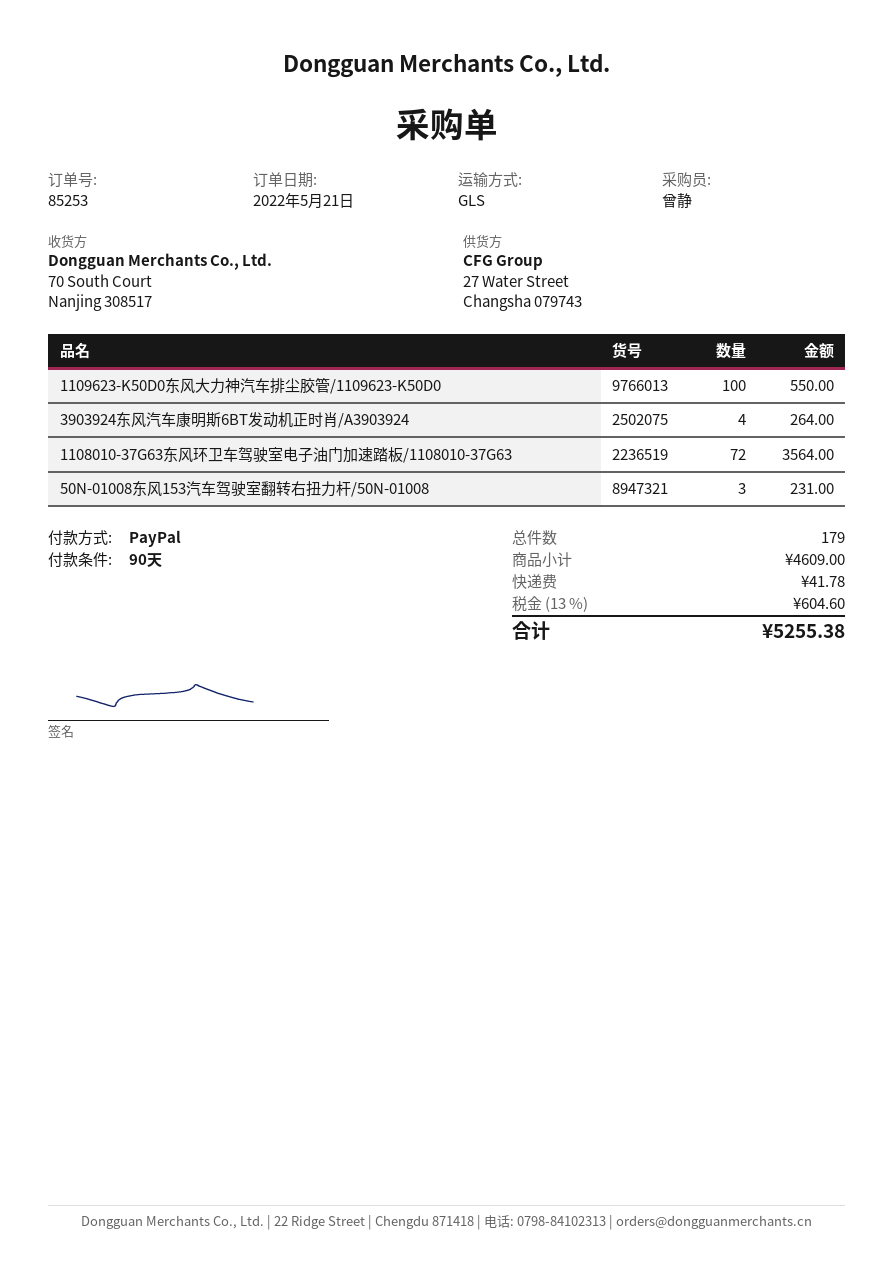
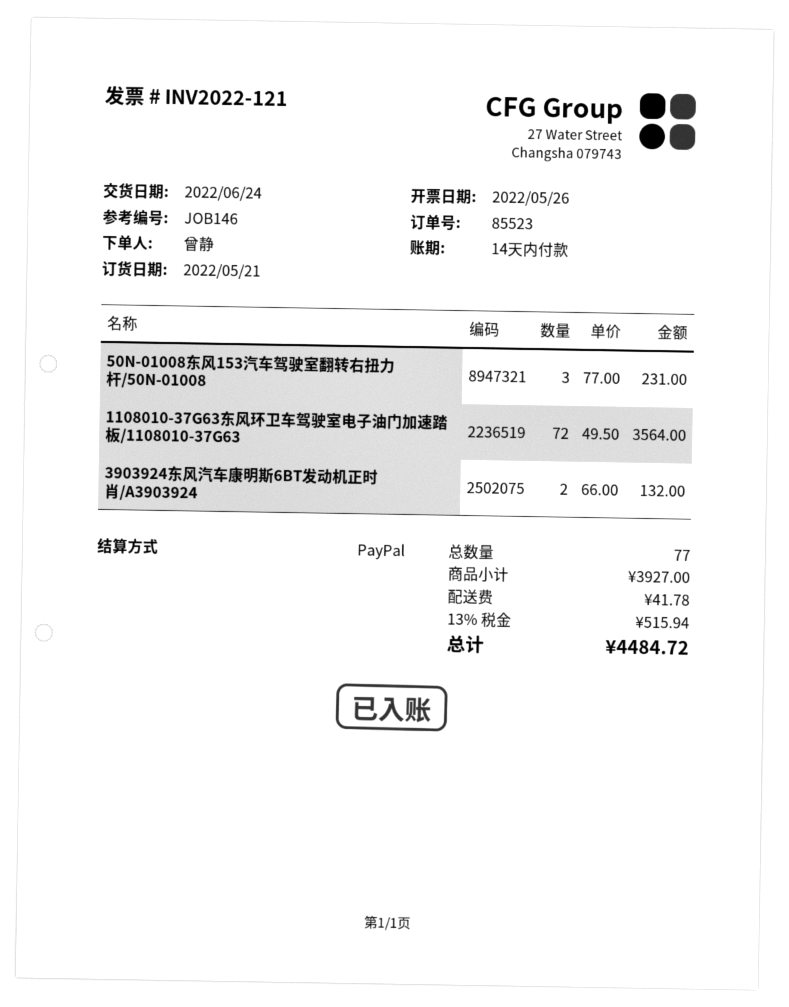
order number: 85253 -> 85523
payment terms: 90 days -> 14 days
1109623-K50D0东风大力神汽车排尘胶管/1109623-K50D0: 100 for 550.00 -> none
3903924东风汽车康明斯6BT发动机正时肖/A3903924: 4 for 264.00 -> 2 for 132.00
total quantity: 179 -> 77
subtotal: 4609.00 -> 3927.00
tax: 13% = 604.60 -> 13% = 515.94
total: 5255.38 -> 4484.72

